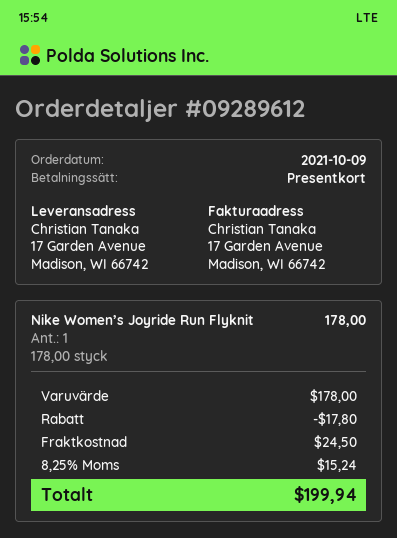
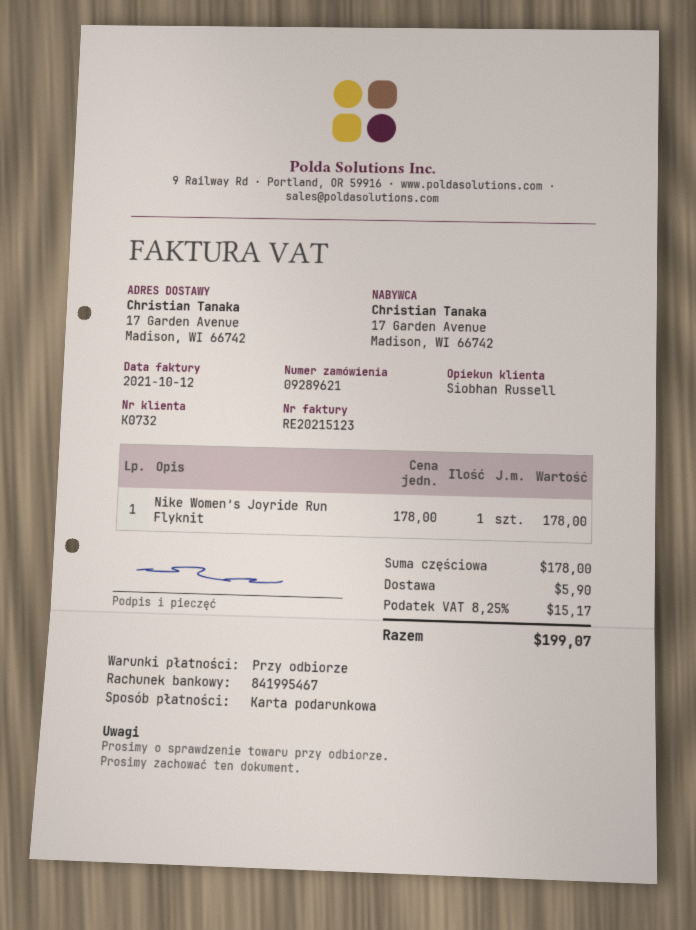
order number: 09289612 -> 09289621
discount: 17.80 -> none
shipping: 24.50 -> 5.90
tax: 8.25% = 15.24 -> 8.25% = 15.17
total: 199.94 -> 199.07

